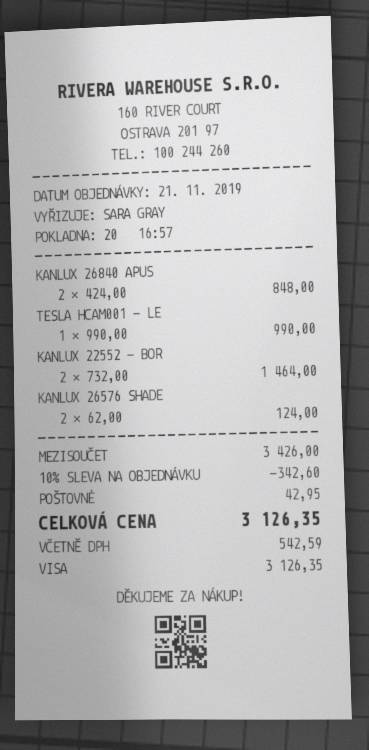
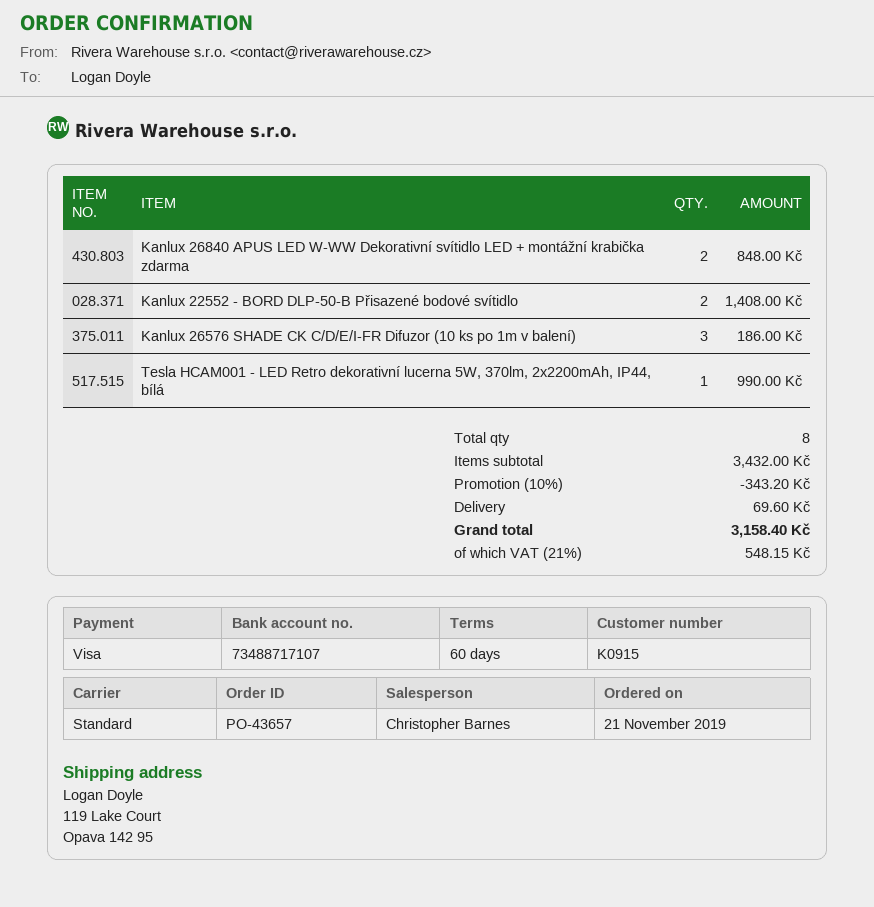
sales rep: SARA GRAY -> Christopher Barnes
KANLUX 22552 - BOR: 2 for 1464.00 -> 2 for 1408.00
KANLUX 26576 SHADE: 2 for 124.00 -> 3 for 186.00
subtotal: 3426.00 -> 3432.00
discount: 10% = 342.60 -> 10% = 343.20
shipping: 42.95 -> 69.60
tax: 542.59 -> 548.15
total: 3126.35 -> 3158.40

